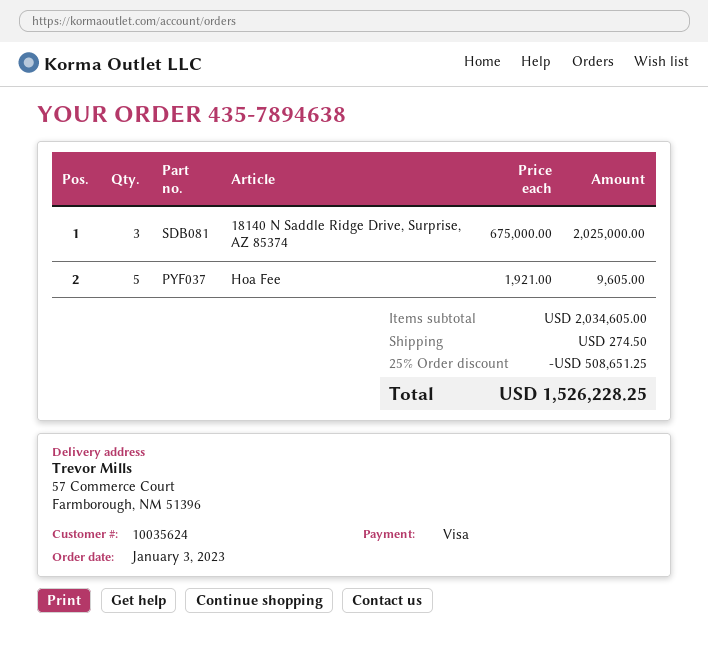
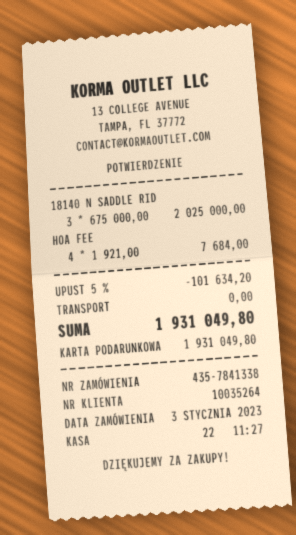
order number: 435-7894638 -> 435-7841338
customer number: 10035624 -> 10035264
payment method: Visa -> gift card
Hoa Fee: 5 x 1921.00 = 9605.00 -> 4 x 1921.00 = 7684.00
discount: 25% = 508651.25 -> 5% = 101634.20
shipping: 274.50 -> 0.00
total: 1526228.25 -> 1931049.80

